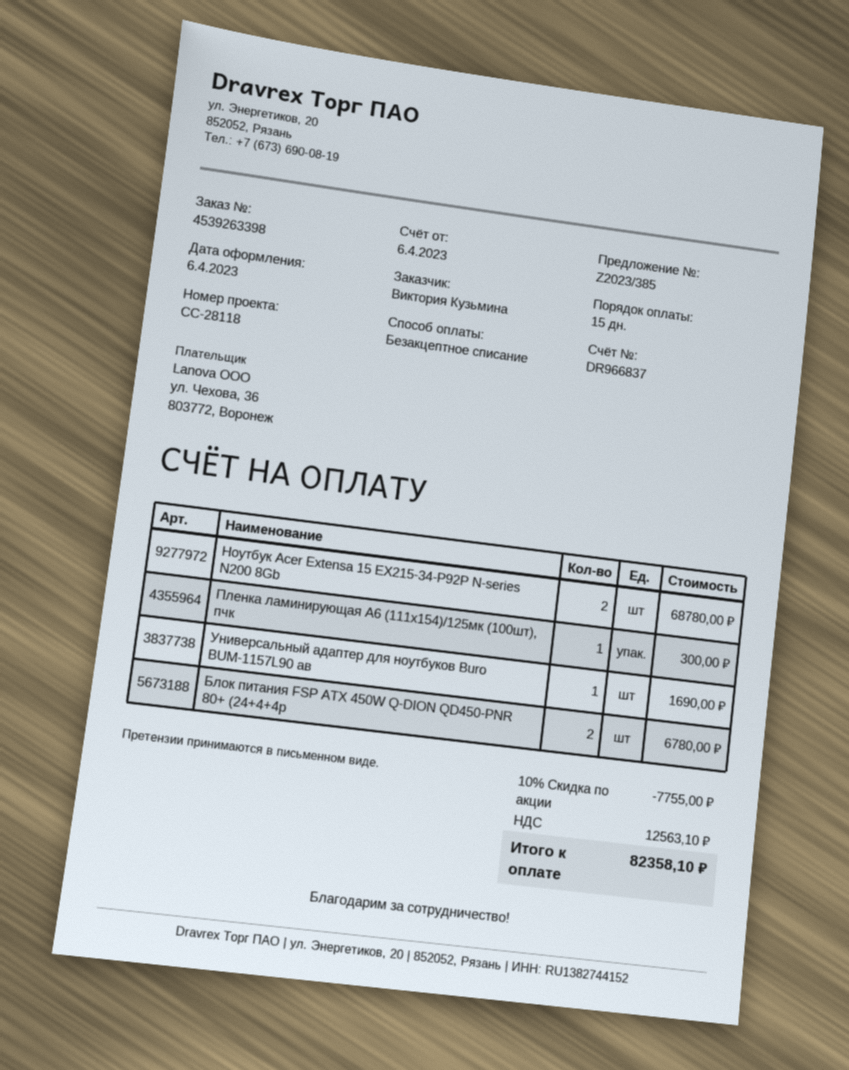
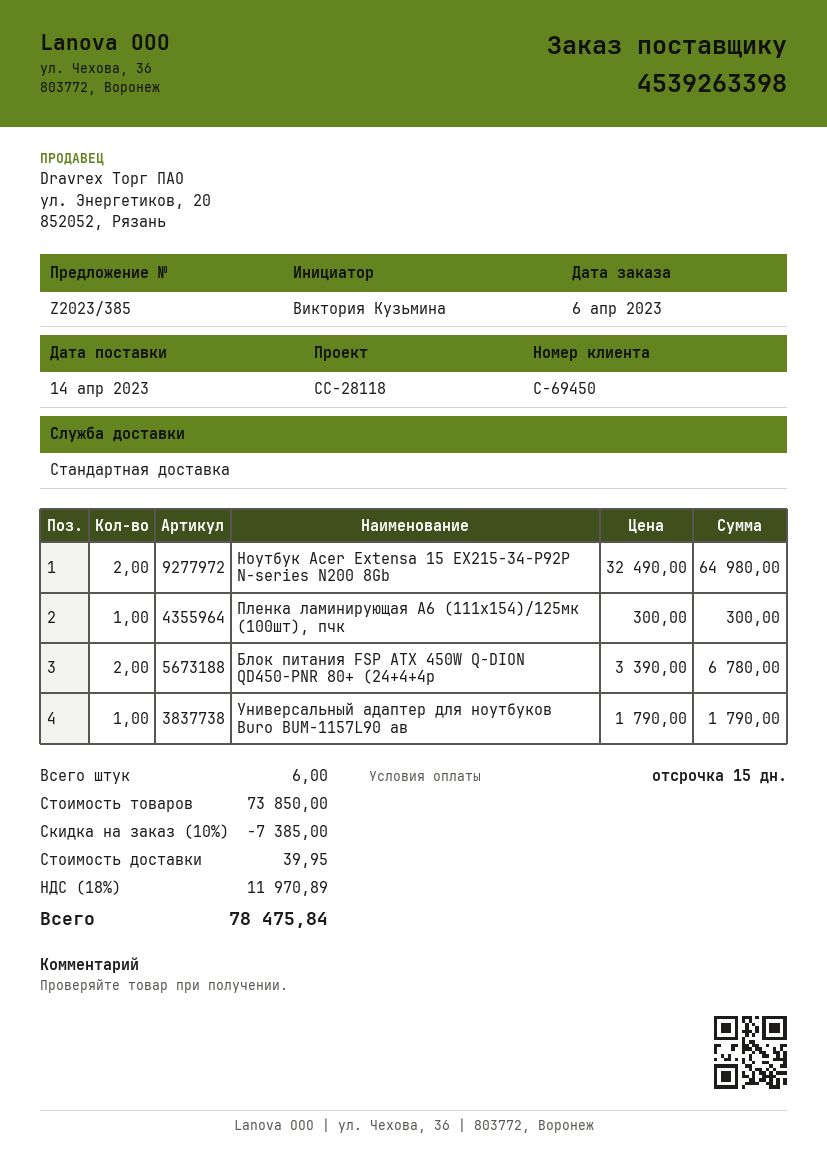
Ноутбук Acer Extensa 15 EX215-34-P92P N-series N200 8Gb: 2 for 68780.00 -> 2 for 64980.00
Универсальный адаптер для ноутбуков Buro BUM-1157L90 ав: 1 for 1690.00 -> 1 for 1790.00
discount: 10% = 7755.00 -> 10% = 7385.00
shipping: none -> 39.95
tax: 12563.10 -> 11970.89
total: 82358.10 -> 78475.84

